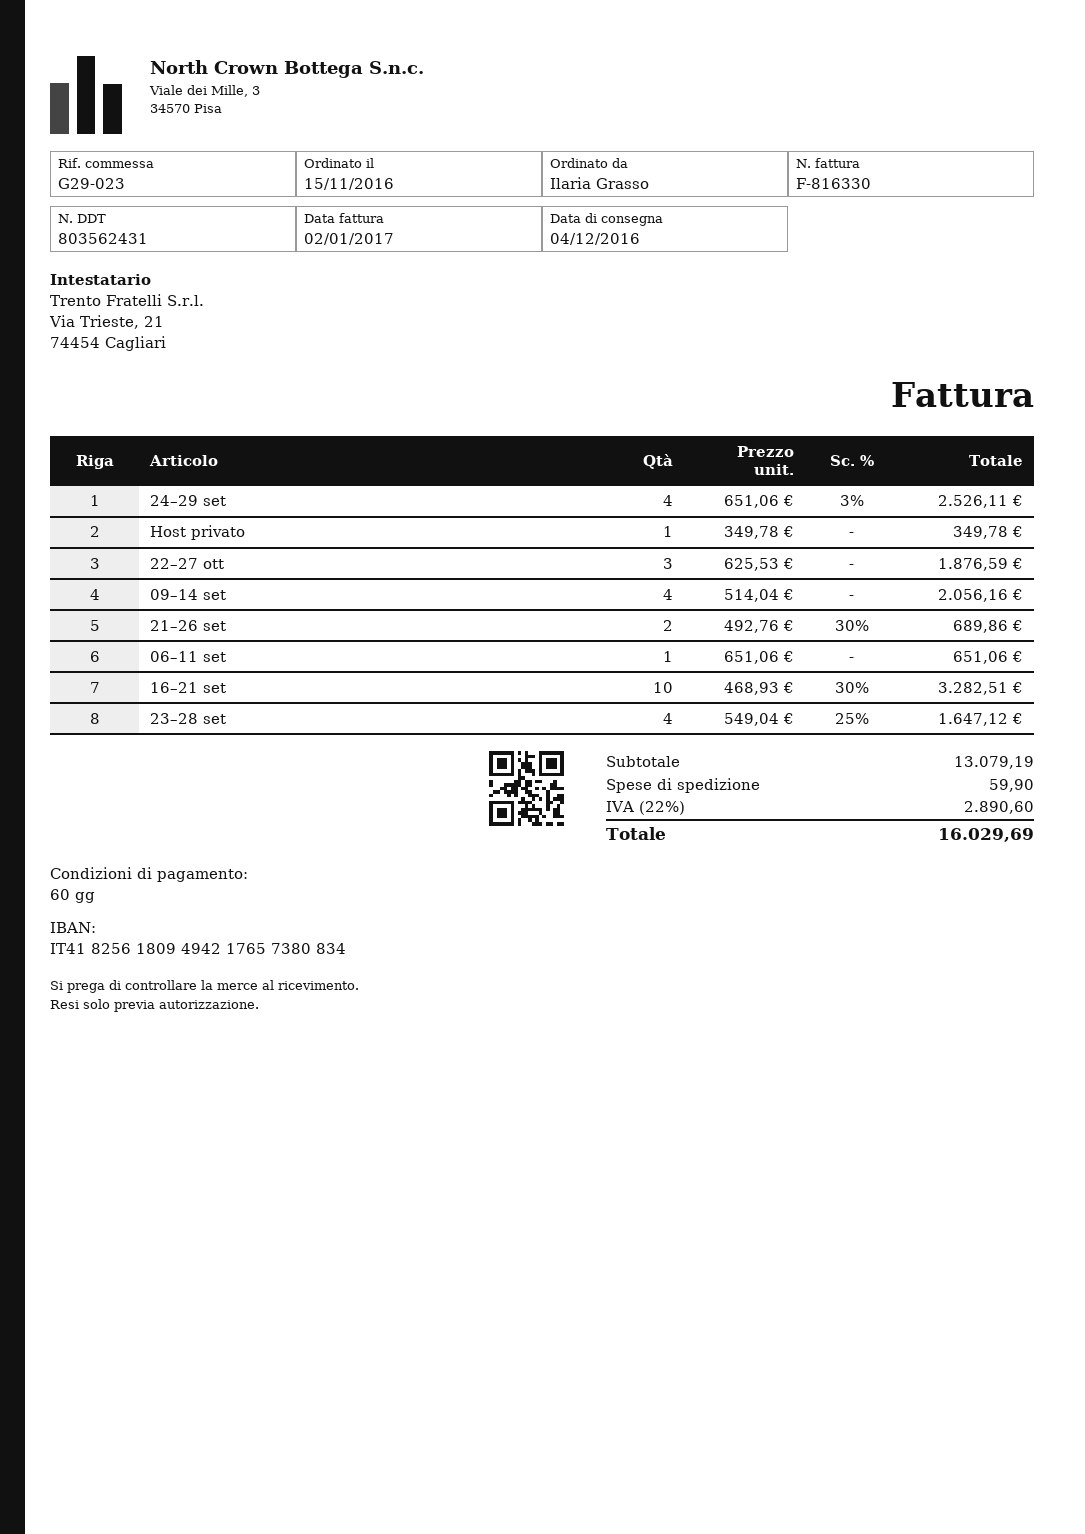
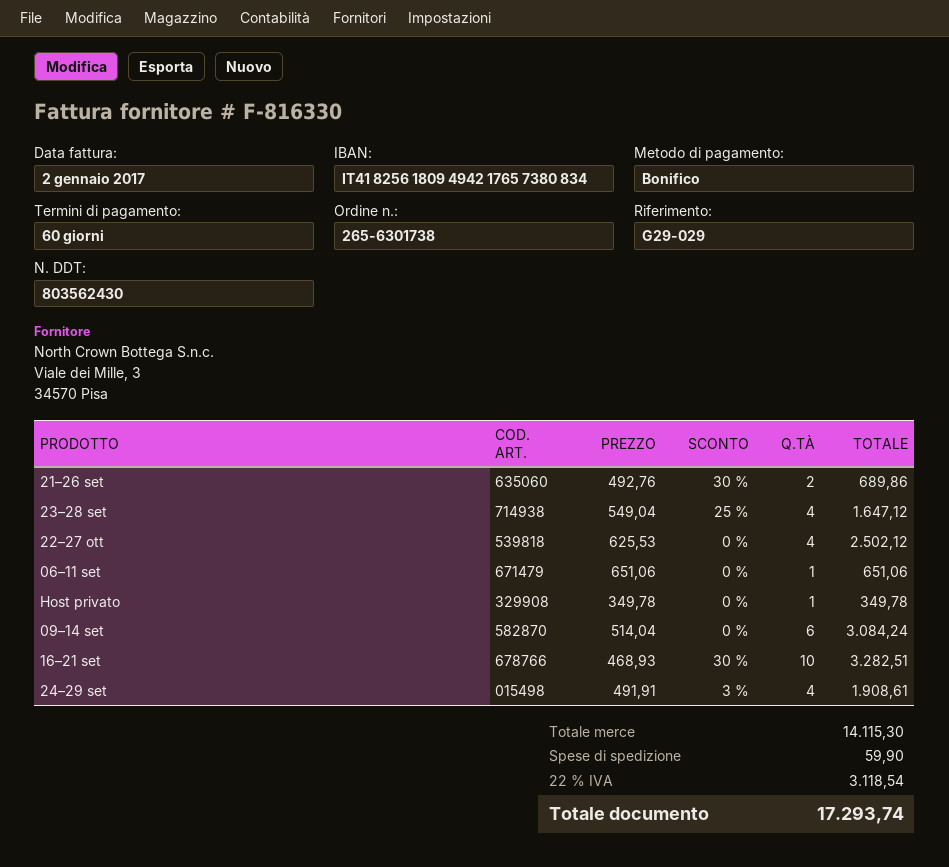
delivery note number: 803562431 -> 803562430
reference: G29-023 -> G29-029
24–29 set: 4 x 651.06 - 3% = 2526.11 -> 4 x 491.91 - 3% = 1908.61
22–27 ott: 3 x 625.53 = 1876.59 -> 4 x 625.53 = 2502.12
09–14 set: 4 x 514.04 = 2056.16 -> 6 x 514.04 = 3084.24
subtotal: 13079.19 -> 14115.30
tax: 22% = 2890.60 -> 22% = 3118.54
total: 16029.69 -> 17293.74

